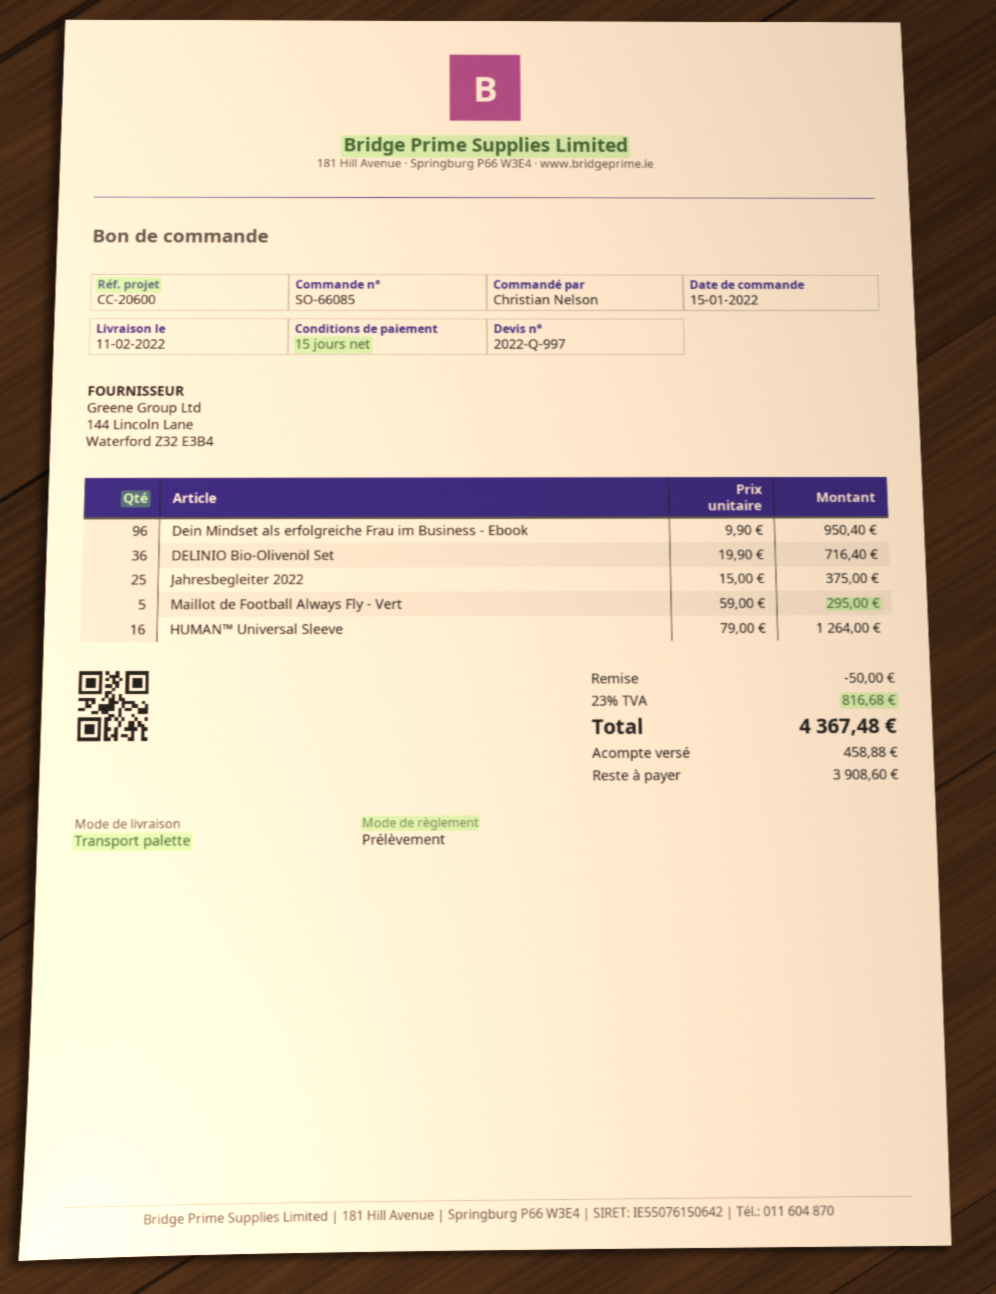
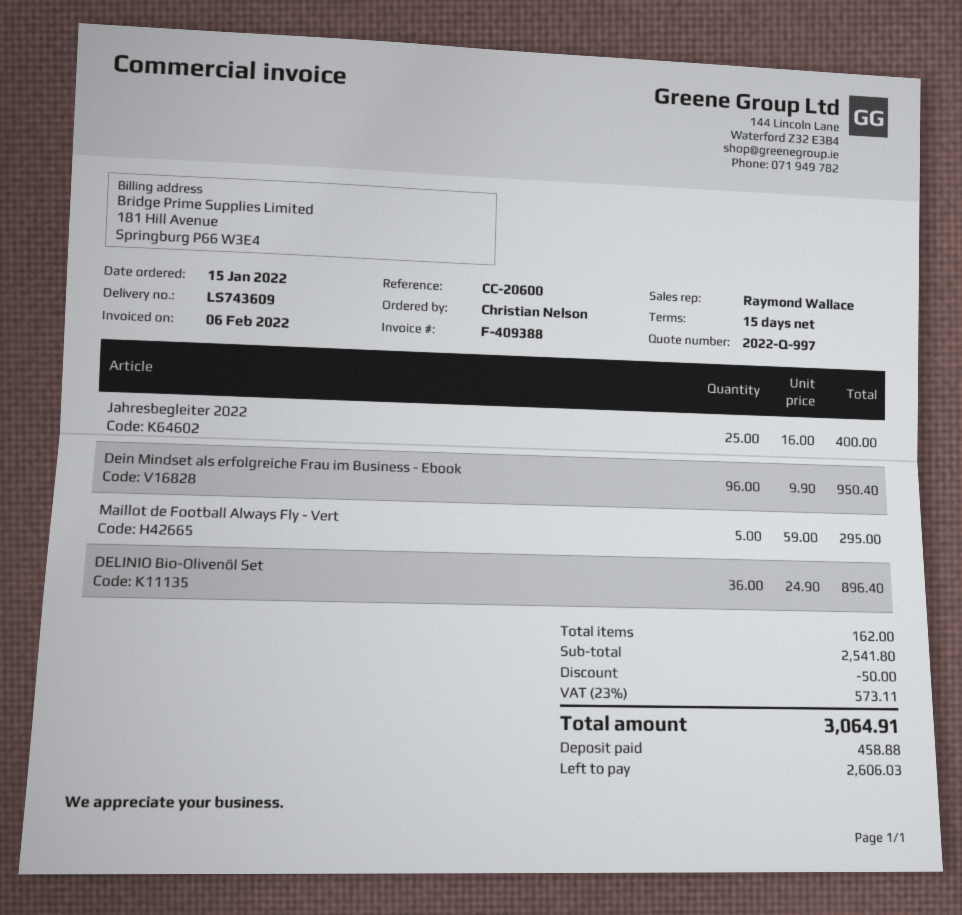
DELINIO Bio-Olivenöl Set: 36 x 19.90 = 716.40 -> 36 x 24.90 = 896.40
Jahresbegleiter 2022: 25 x 15.00 = 375.00 -> 25 x 16.00 = 400.00
HUMAN™ Universal Sleeve: 16 x 79.00 = 1264.00 -> none
tax: 23% = 816.68 -> 23% = 573.11
total: 4367.48 -> 3064.91
balance: 3908.60 -> 2606.03

